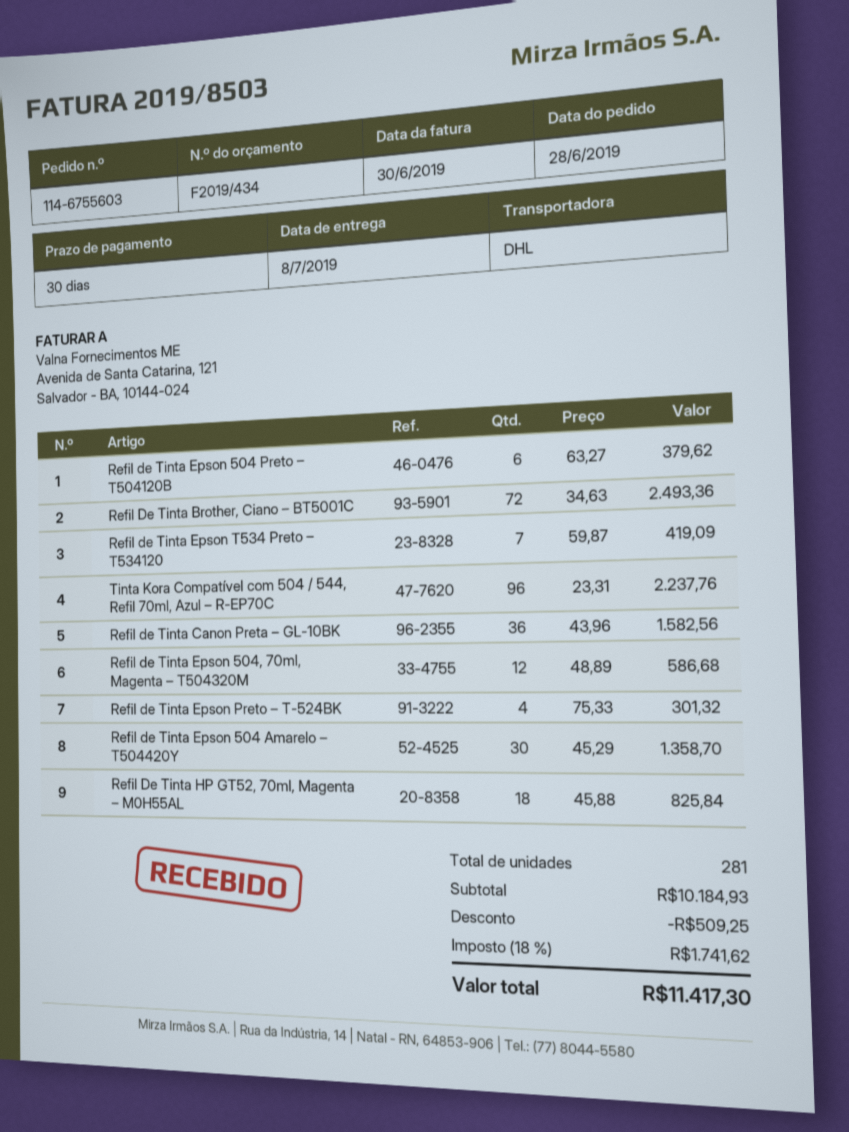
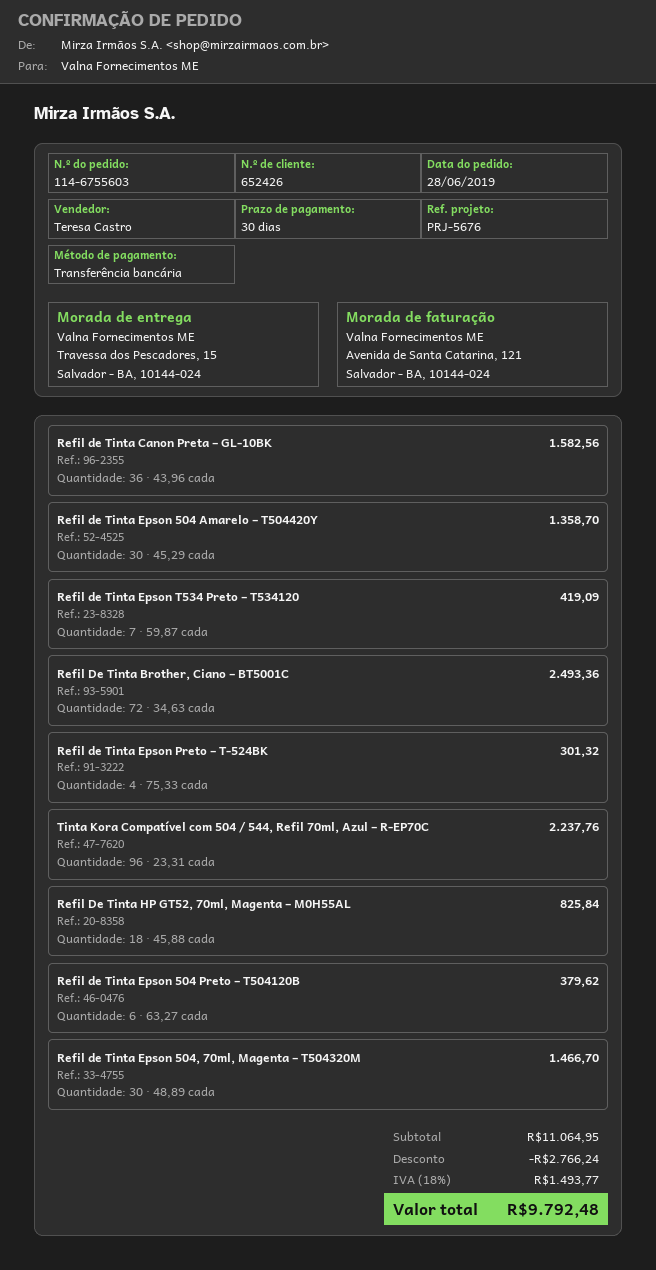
Refil de Tinta Epson 504, 70ml, Magenta – T504320M: 12 x 48.89 = 586.68 -> 30 x 48.89 = 1466.70
subtotal: 10184.93 -> 11064.95
discount: 509.25 -> 2766.24
tax: 18% = 1741.62 -> 18% = 1493.77
total: 11417.30 -> 9792.48

